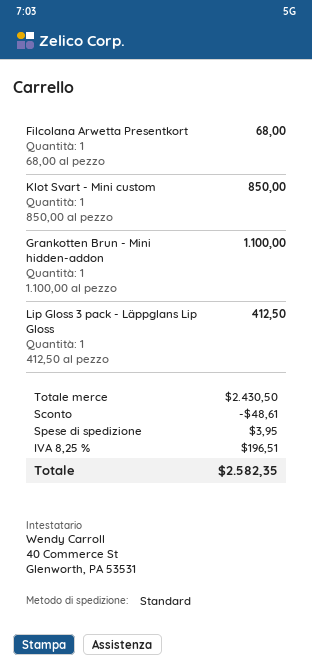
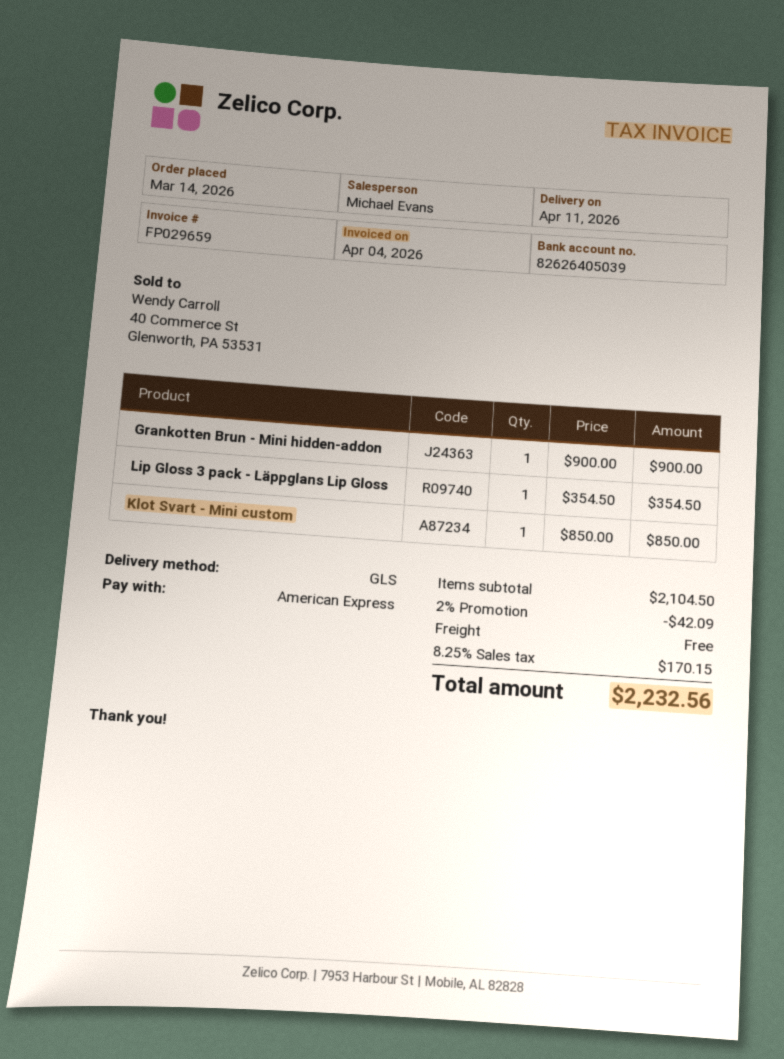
shipping method: standard -> GLS
Filcolana Arwetta Presentkort: 1 x 68.00 = 68.00 -> none
Grankotten Brun - Mini hidden-addon: 1 x 1100.00 = 1100.00 -> 1 x 900.00 = 900.00
Lip Gloss 3 pack - Läppglans Lip Gloss: 1 x 412.50 = 412.50 -> 1 x 354.50 = 354.50
subtotal: 2430.50 -> 2104.50
discount: 48.61 -> 42.09
shipping: 3.95 -> 0.00
tax: 8.25% = 196.51 -> 8.25% = 170.15
total: 2582.35 -> 2232.56

